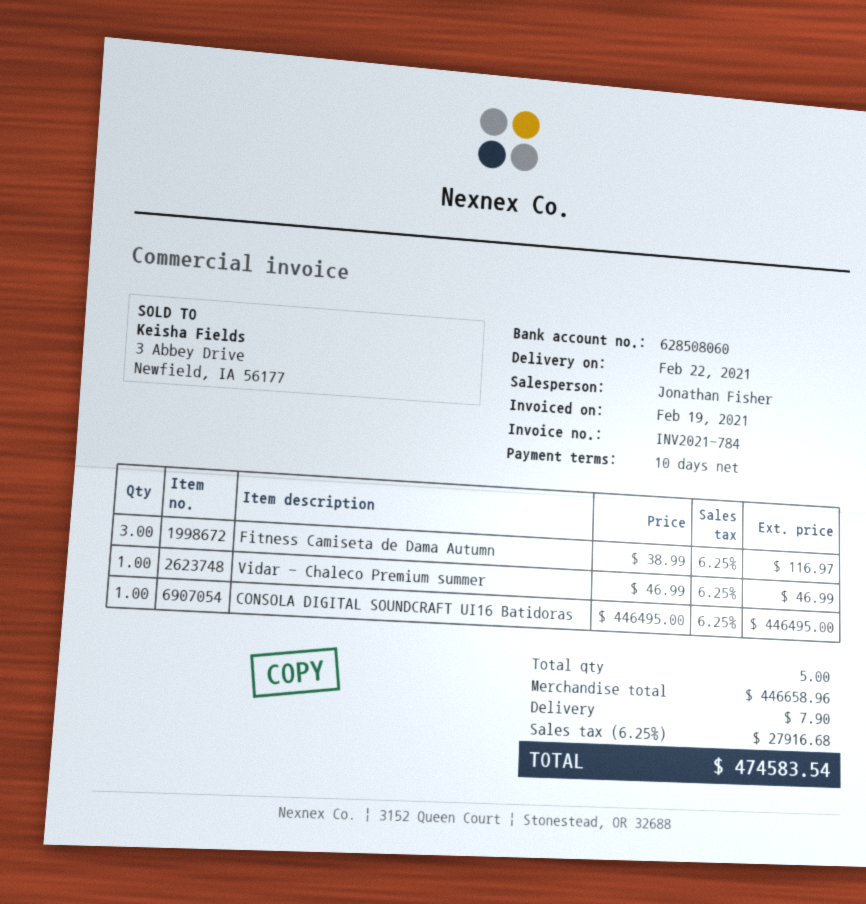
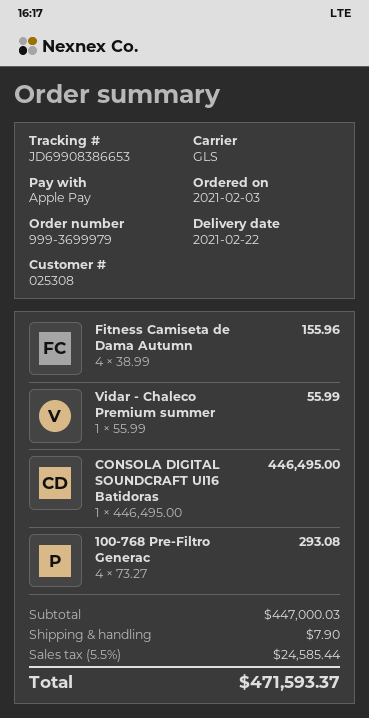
Fitness Camiseta de Dama Autumn: 3 x 38.99 = 116.97 -> 4 x 38.99 = 155.96
Vidar - Chaleco Premium summer: 1 x 46.99 = 46.99 -> 1 x 55.99 = 55.99
100-768 Pre-Filtro Generac: none -> 4 x 73.27 = 293.08
subtotal: 446658.96 -> 447000.03
tax: 6.25% = 27916.68 -> 5.5% = 24585.44
total: 474583.54 -> 471593.37

